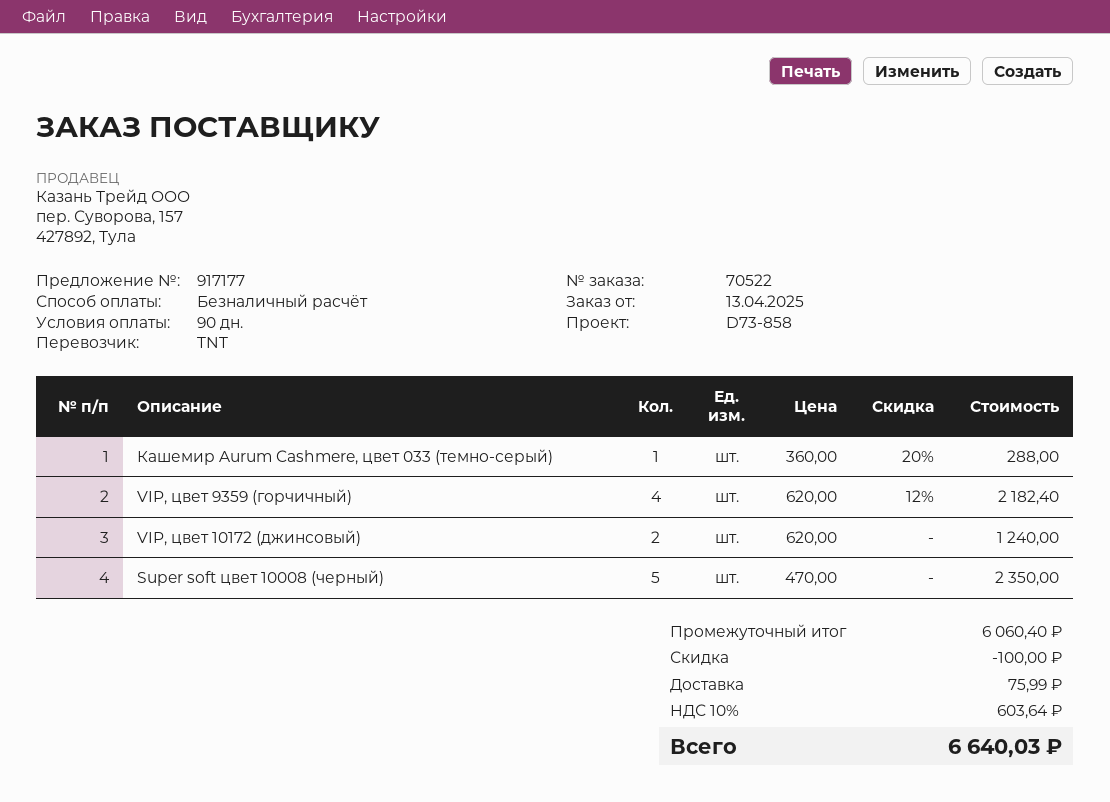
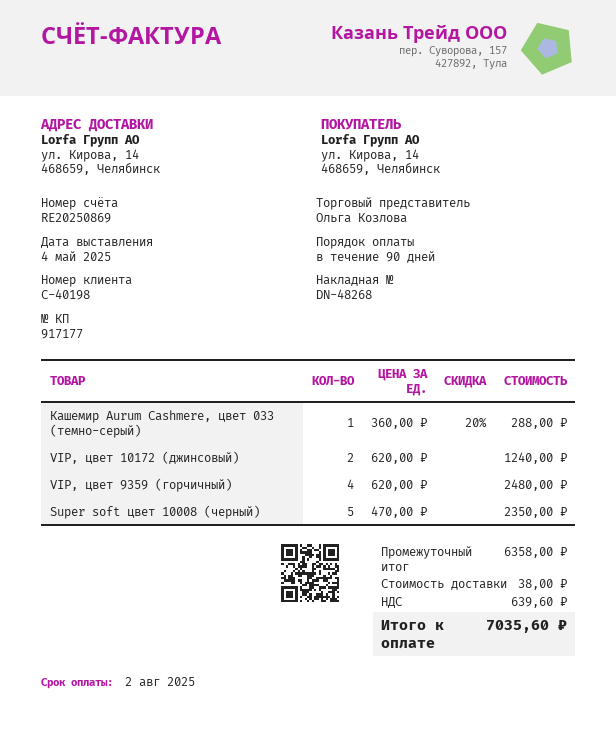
VIP, цвет 9359 (горчичный): 4 x 620.00 - 12% = 2182.40 -> 4 x 620.00 = 2480.00
subtotal: 6060.40 -> 6358.00
discount: 100.00 -> none
shipping: 75.99 -> 38.00
tax: 603.64 -> 639.60
total: 6640.03 -> 7035.60

